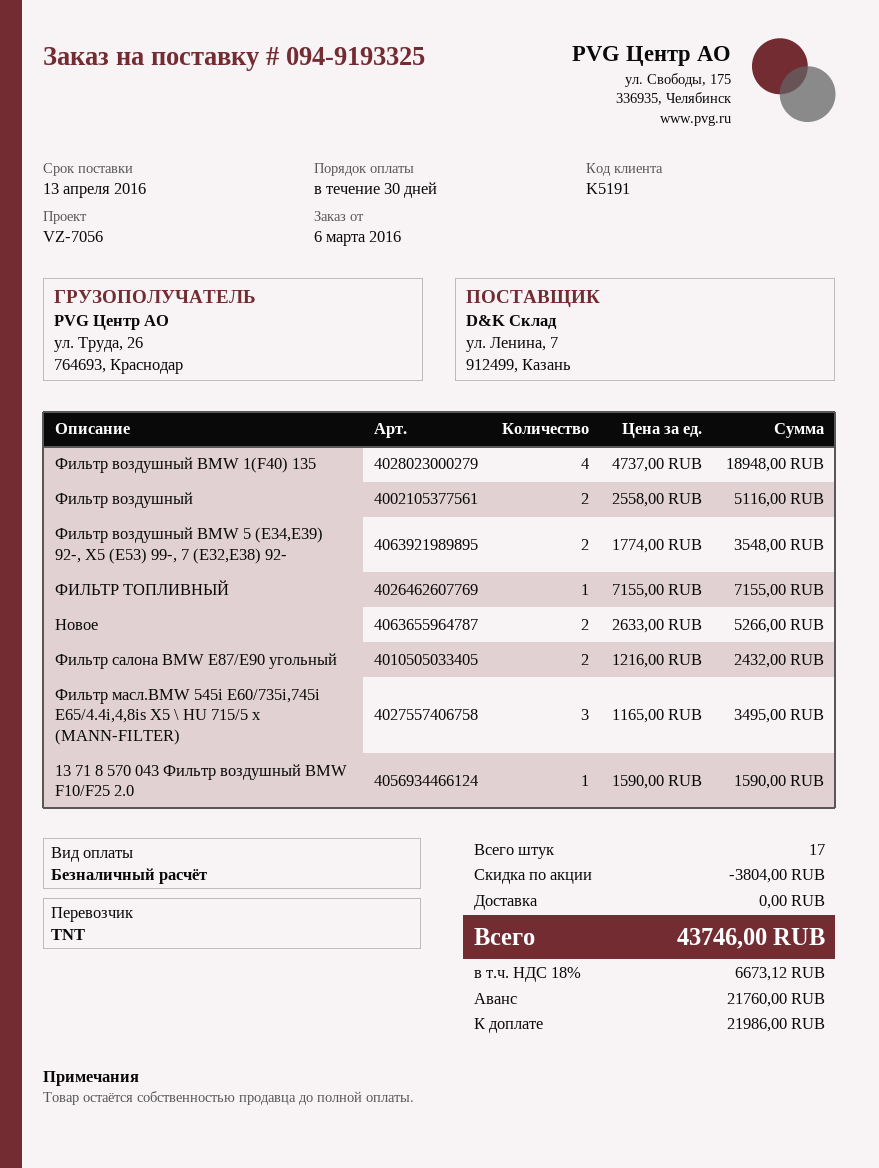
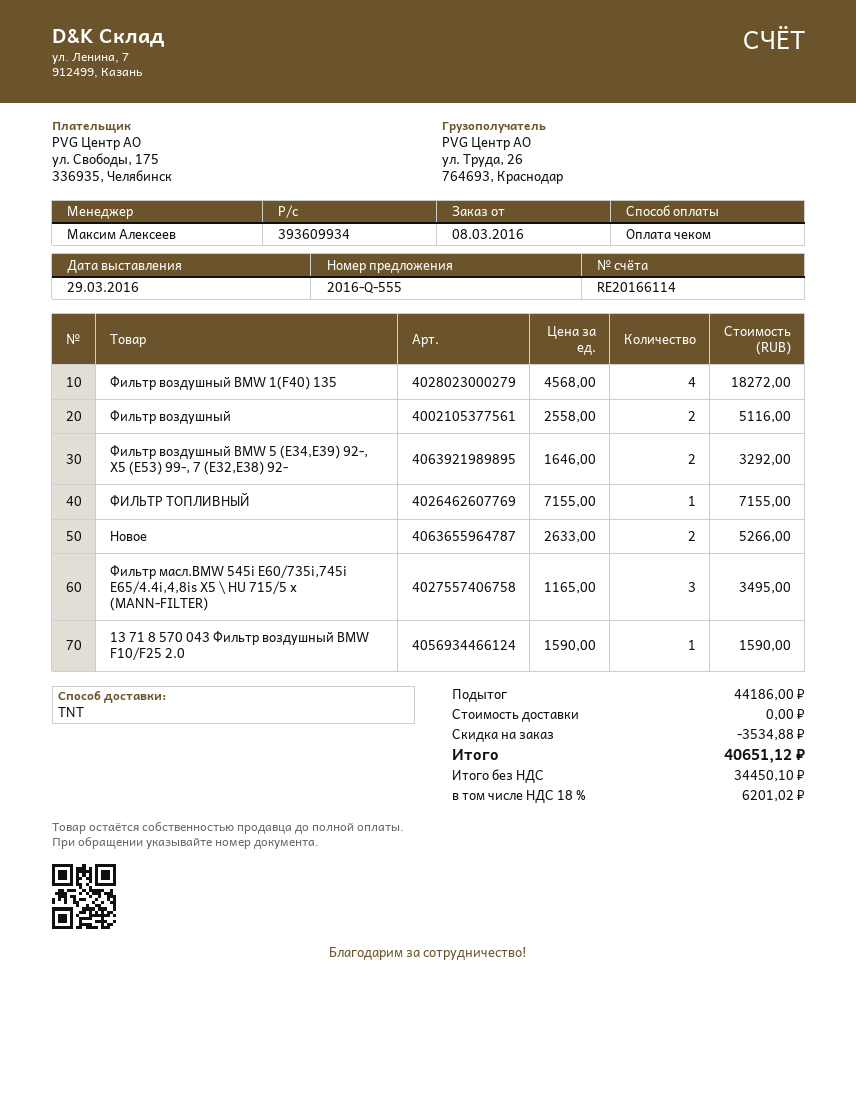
order date: 2016-03-06 -> 2016-03-08
payment method: bank transfer -> cheque
Фильтр воздушный BMW 1(F40) 135: 4 x 4737.00 = 18948.00 -> 4 x 4568.00 = 18272.00
Фильтр воздушный BMW 5 (E34,E39) 92-, X5 (E53) 99-, 7 (E32,E38) 92-: 2 x 1774.00 = 3548.00 -> 2 x 1646.00 = 3292.00
Фильтр салона BMW E87/E90 угольный: 2 x 1216.00 = 2432.00 -> none
discount: 3804.00 -> 3534.88
tax: 18% = 6673.12 -> 18% = 6201.02
total: 43746.00 -> 40651.12

